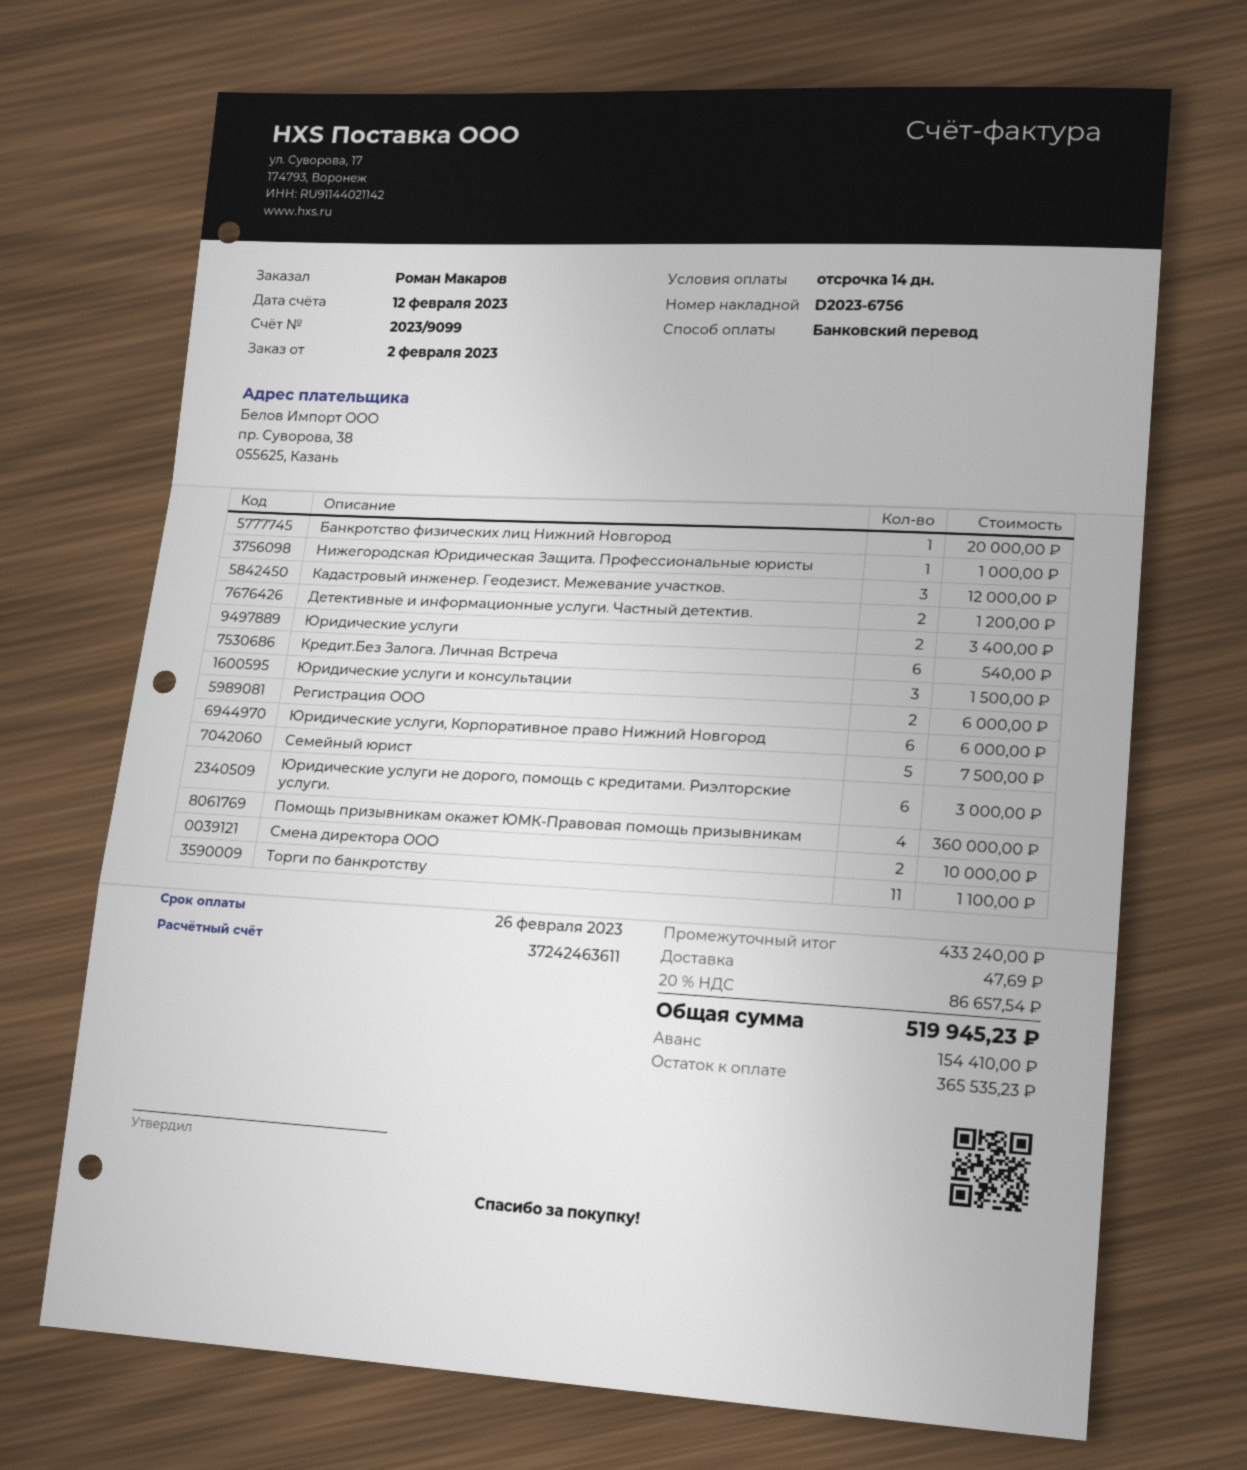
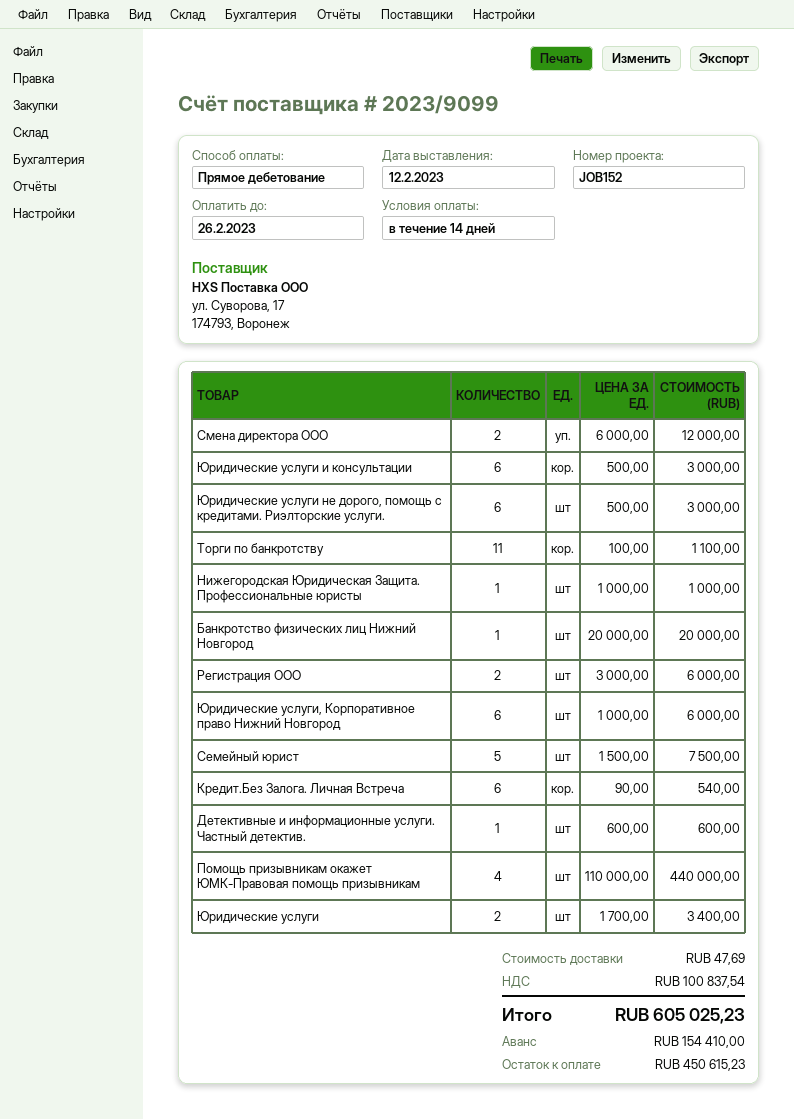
payment method: bank transfer -> direct debit
Кадастровый инженер. Геодезист. Межевание участков.: 3 for 12000.00 -> none
Детективные и информационные услуги. Частный детектив.: 2 for 1200.00 -> 1 for 600.00
Юридические услуги и консультации: 3 for 1500.00 -> 6 for 3000.00
Помощь призывникам окажет ЮМК-Правовая помощь призывникам: 4 for 360000.00 -> 4 for 440000.00
Смена директора ООО: 2 for 10000.00 -> 2 for 12000.00
tax: 86657.54 -> 100837.54
total: 519945.23 -> 605025.23
balance: 365535.23 -> 450615.23

